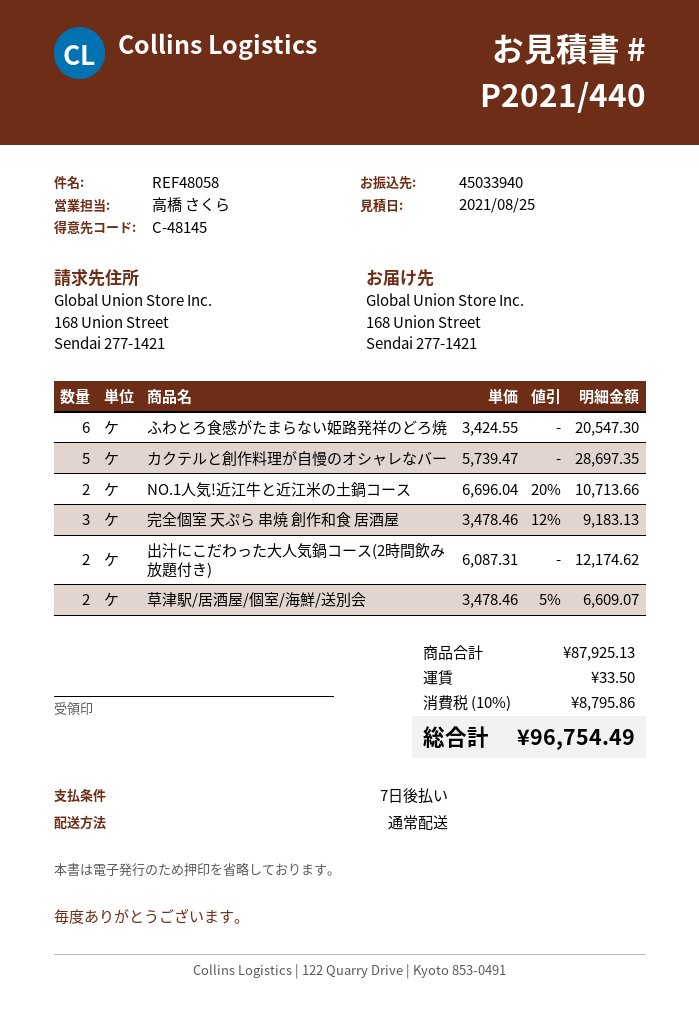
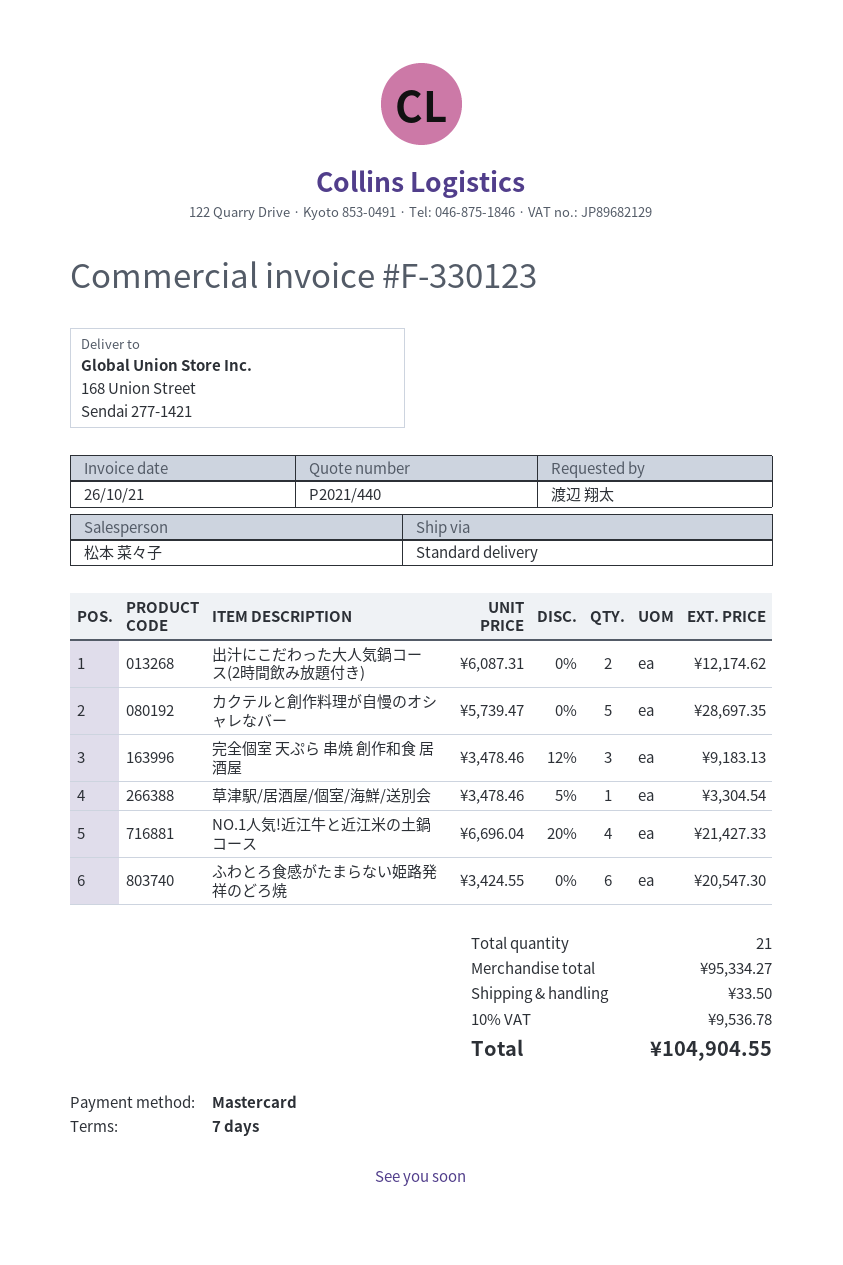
sales rep: 高橋 さくら -> 松本 菜々子
NO.1人気!近江牛と近江米の土鍋コース: 2 x 6696.04 - 20% = 10713.66 -> 4 x 6696.04 - 20% = 21427.33
草津駅/居酒屋/個室/海鮮/送別会: 2 x 3478.46 - 5% = 6609.07 -> 1 x 3478.46 - 5% = 3304.54
subtotal: 87925.13 -> 95334.27
tax: 10% = 8795.86 -> 10% = 9536.78
total: 96754.49 -> 104904.55

